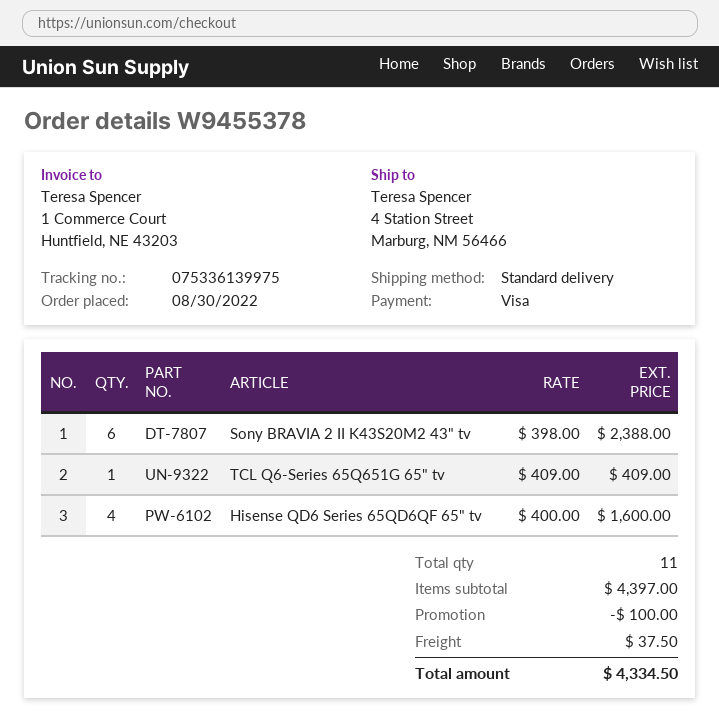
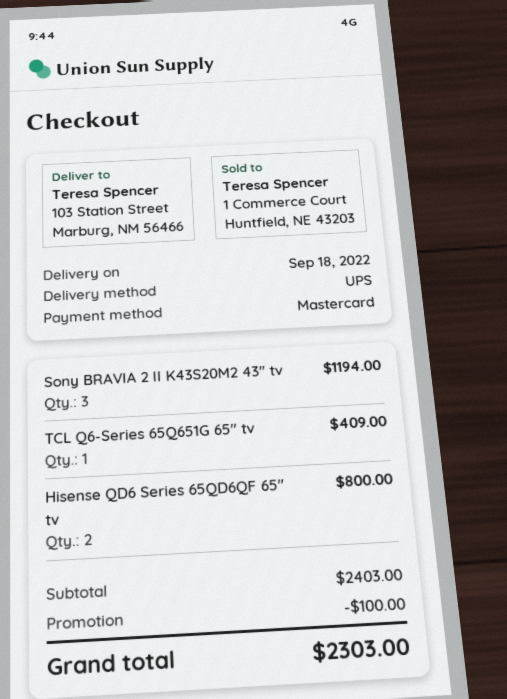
payment method: Visa -> Mastercard
shipping method: standard -> UPS
ship to: 4 Station Street, Marburg, NM 56466 -> 103 Station Street, Marburg, NM 56466
Sony BRAVIA 2 II K43S20M2 43" tv: 6 for 2388.00 -> 3 for 1194.00
Hisense QD6 Series 65QD6QF 65" tv: 4 for 1600.00 -> 2 for 800.00
subtotal: 4397.00 -> 2403.00
shipping: 37.50 -> none
total: 4334.50 -> 2303.00

